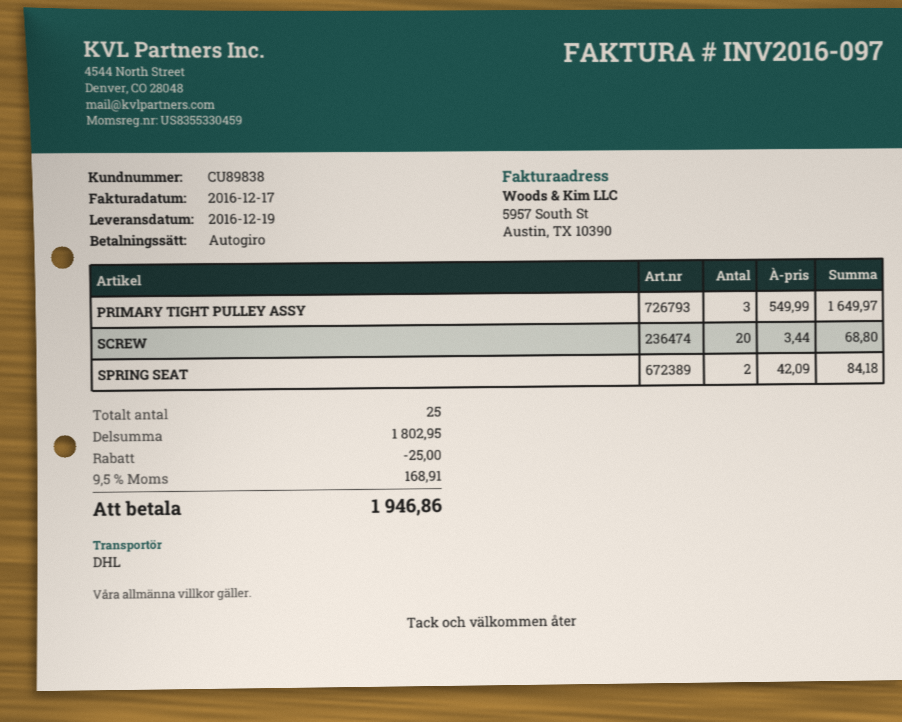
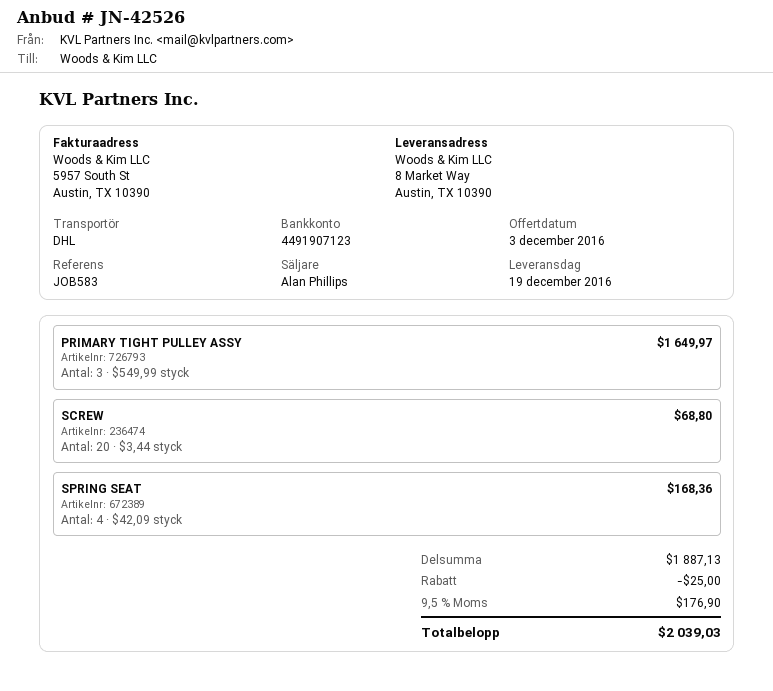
SPRING SEAT: 2 x 42.09 = 84.18 -> 4 x 42.09 = 168.36
subtotal: 1802.95 -> 1887.13
tax: 9.5% = 168.91 -> 9.5% = 176.90
total: 1946.86 -> 2039.03

